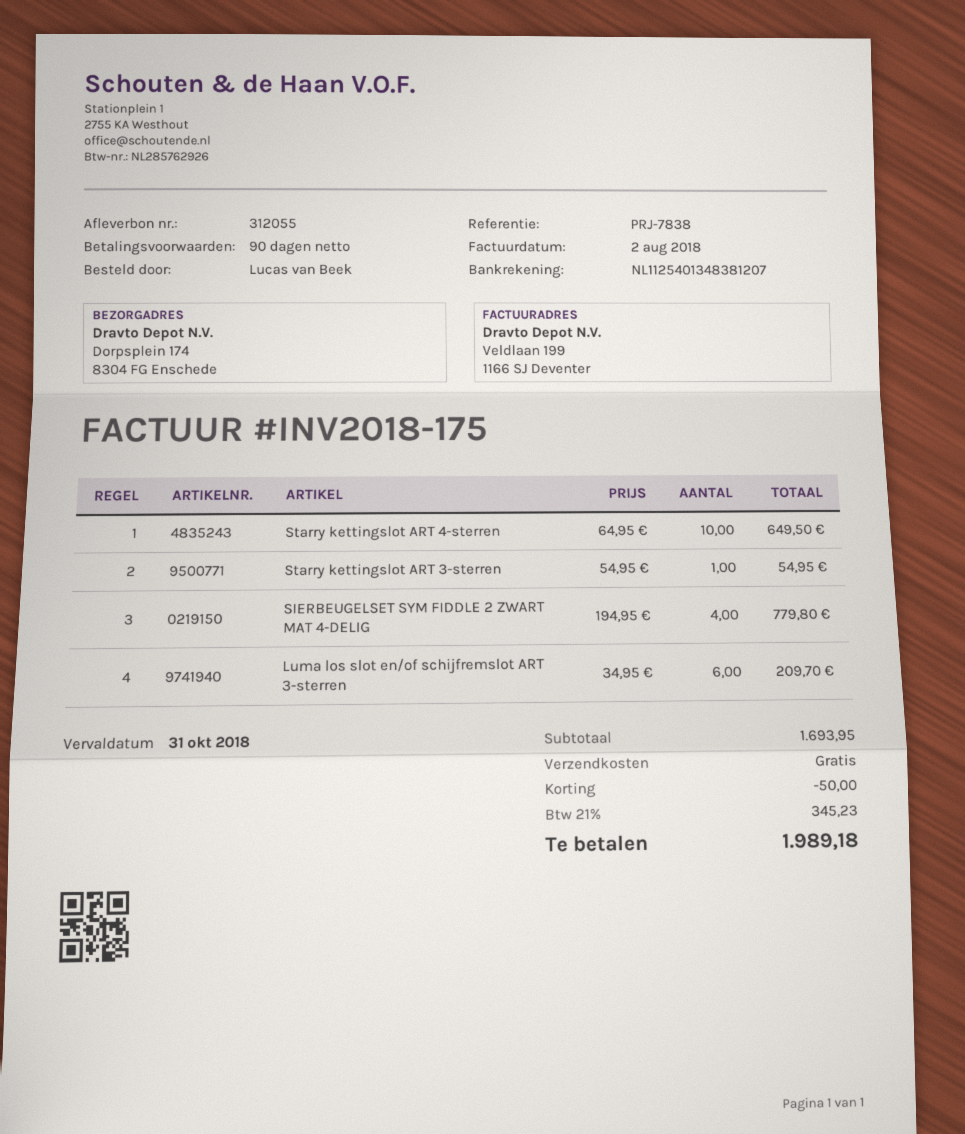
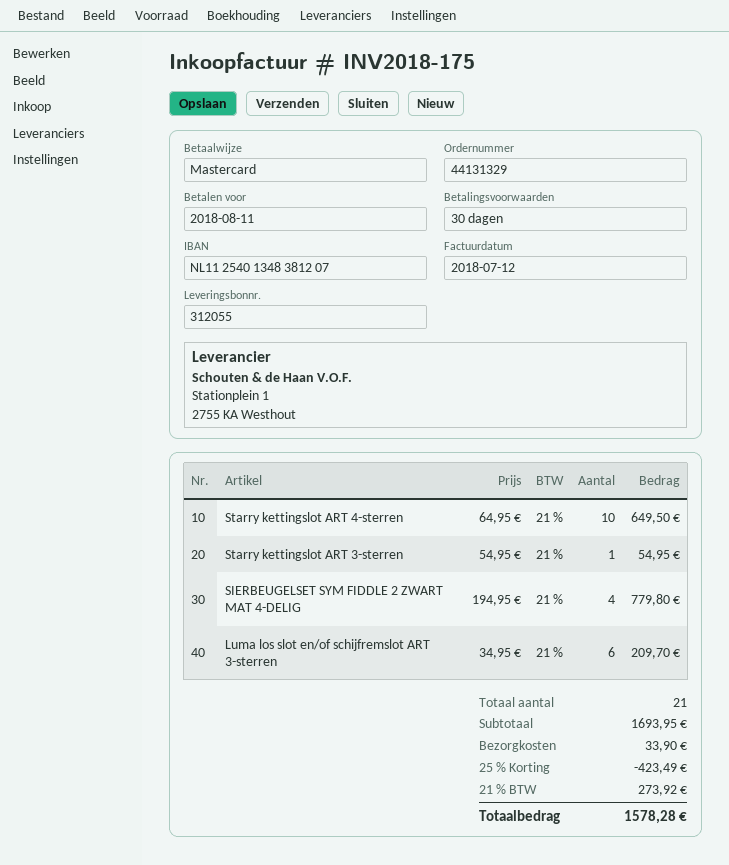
invoice date: 2018-08-02 -> 2018-07-12
payment terms: 90 days -> 30 days
due date: 2018-10-31 -> 2018-08-11
discount: 50.00 -> 423.49
shipping: 0.00 -> 33.90
tax: 21% = 345.23 -> 21% = 273.92
total: 1989.18 -> 1578.28

